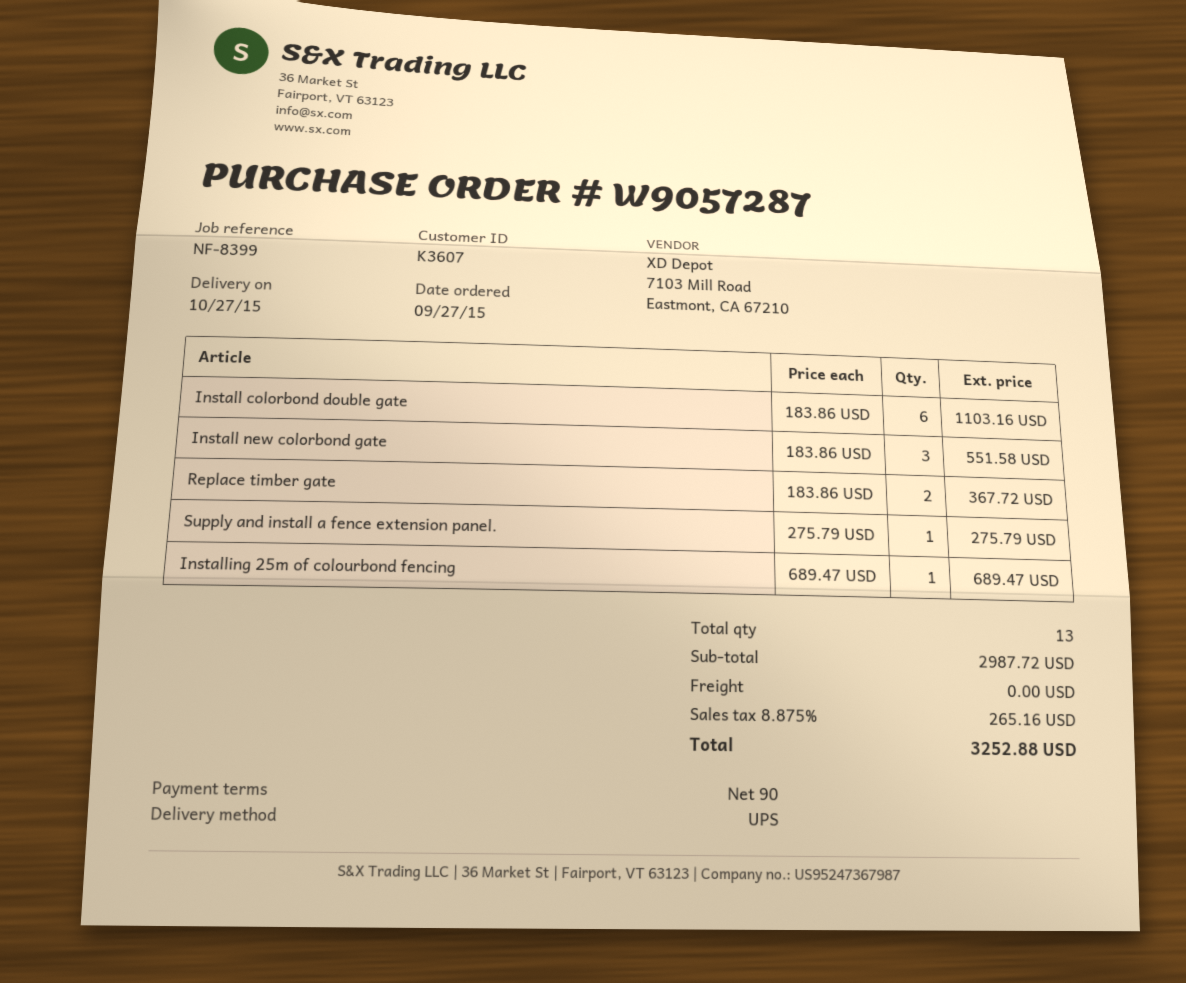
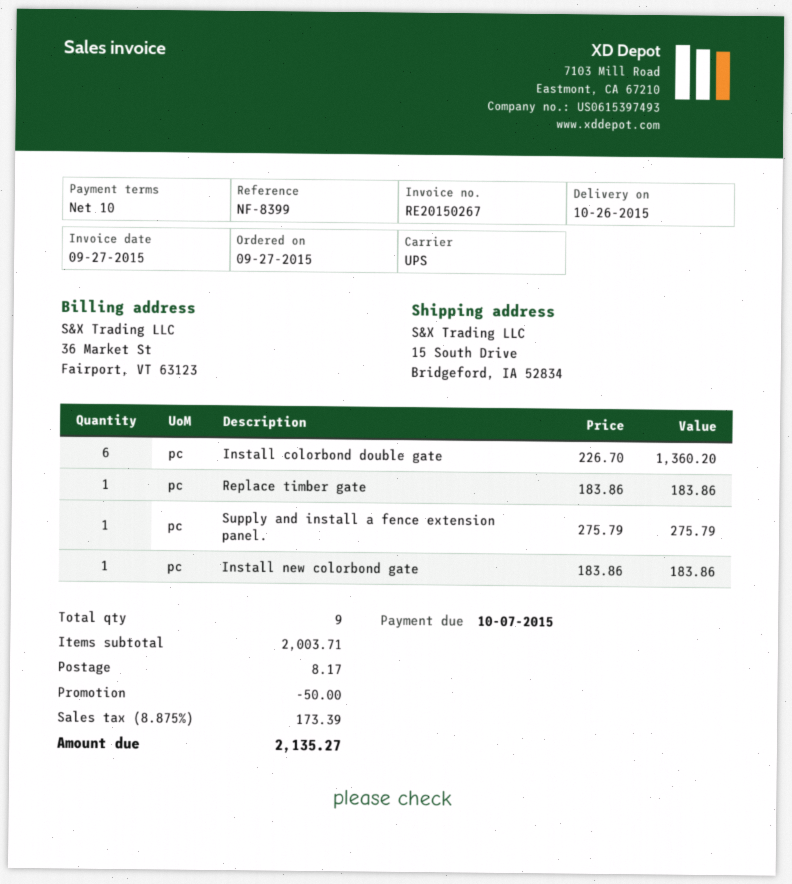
delivery date: 2015-10-27 -> 2015-10-26
payment terms: 90 days -> 10 days
Install colorbond double gate: 6 x 183.86 = 1103.16 -> 6 x 226.70 = 1360.20
Install new colorbond gate: 3 x 183.86 = 551.58 -> 1 x 183.86 = 183.86
Replace timber gate: 2 x 183.86 = 367.72 -> 1 x 183.86 = 183.86
Installing 25m of colourbond fencing: 1 x 689.47 = 689.47 -> none
total quantity: 13 -> 9
subtotal: 2987.72 -> 2003.71
discount: none -> 50.00
shipping: 0.00 -> 8.17
tax: 8.875% = 265.16 -> 8.875% = 173.39
total: 3252.88 -> 2135.27

